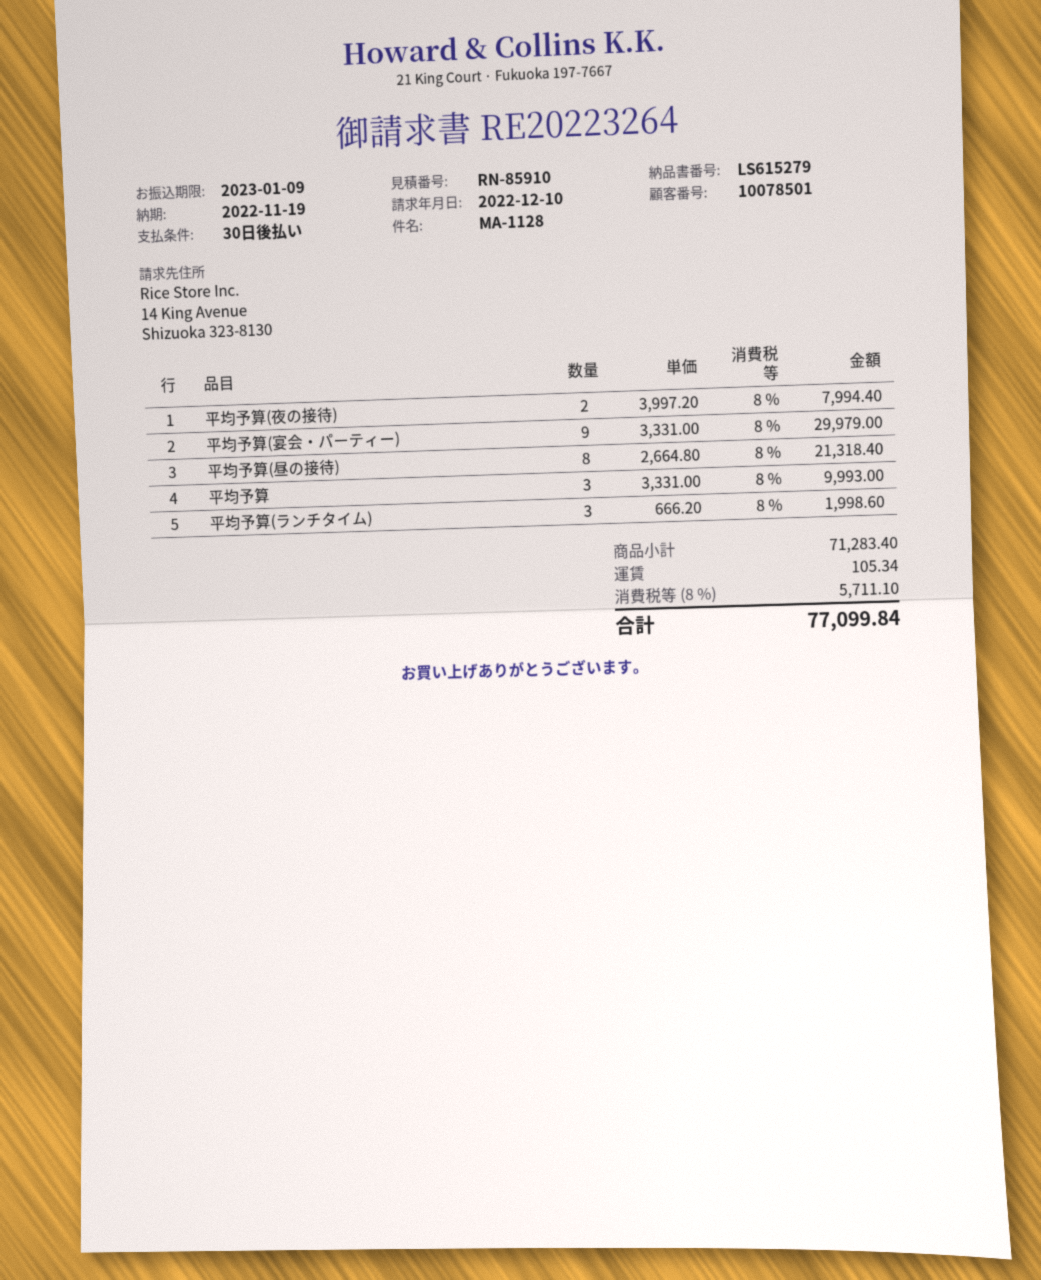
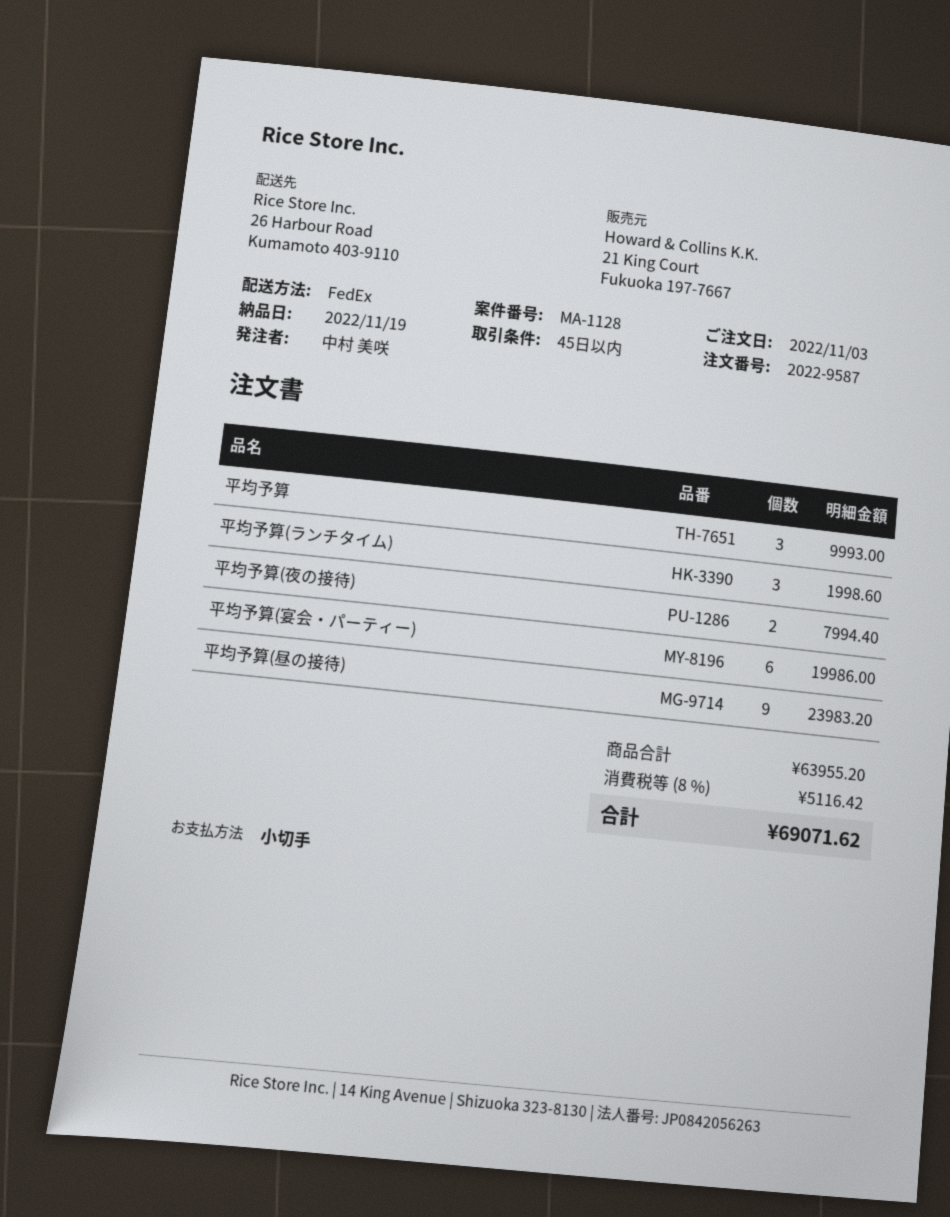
payment terms: 30 days -> 45 days
平均予算(宴会・パーティー): 9 for 29979.00 -> 6 for 19986.00
平均予算(昼の接待): 8 for 21318.40 -> 9 for 23983.20
subtotal: 71283.40 -> 63955.20
shipping: 105.34 -> none
tax: 8% = 5711.10 -> 8% = 5116.42
total: 77099.84 -> 69071.62

